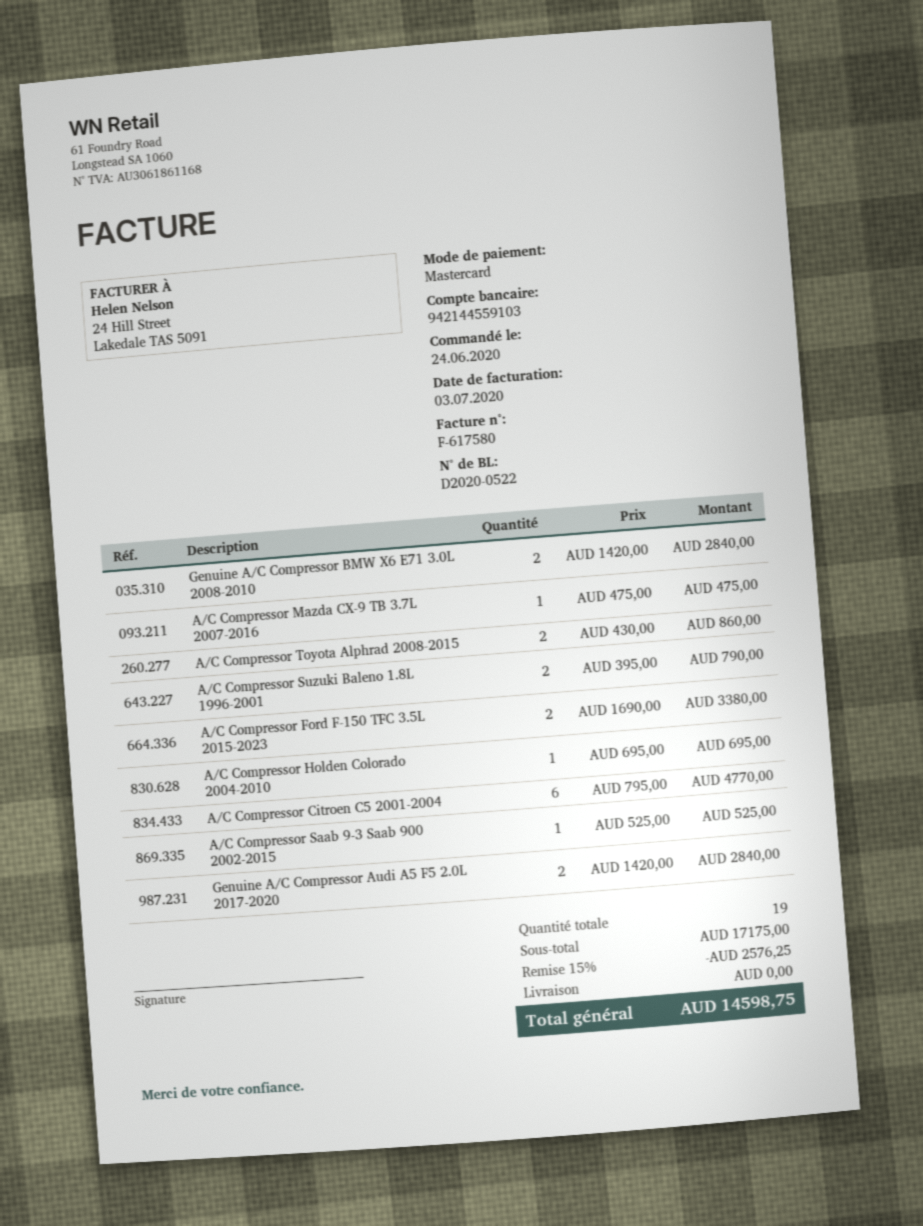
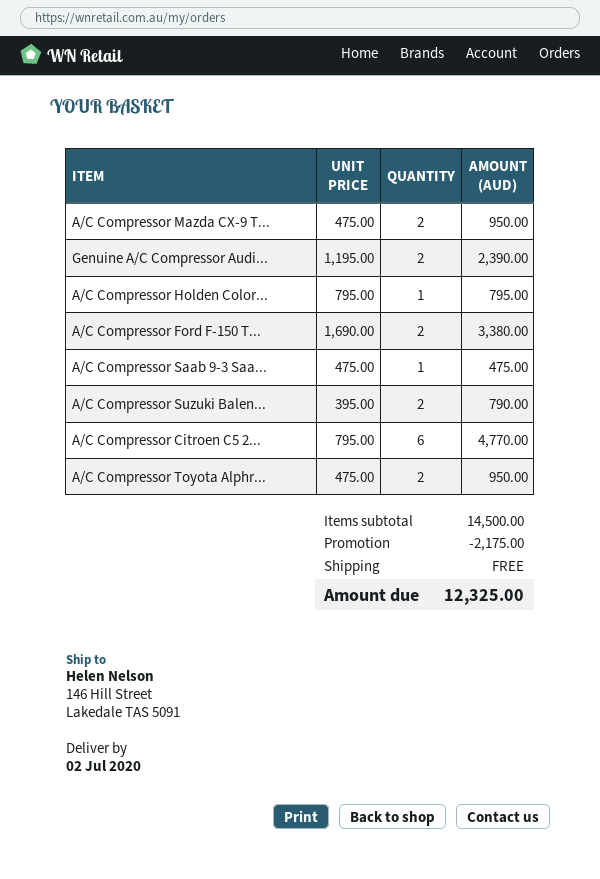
Genuine A/C Compressor BMW X6 E71 3.0L 2008-2010: 2 x 1420.00 = 2840.00 -> none
A/C Compressor Mazda CX-9 TB 3.7L 2007-2016: 1 x 475.00 = 475.00 -> 2 x 475.00 = 950.00
A/C Compressor Toyota Alphrad 2008-2015: 2 x 430.00 = 860.00 -> 2 x 475.00 = 950.00
A/C Compressor Holden Colorado 2004-2010: 1 x 695.00 = 695.00 -> 1 x 795.00 = 795.00
A/C Compressor Saab 9-3 Saab 900 2002-2015: 1 x 525.00 = 525.00 -> 1 x 475.00 = 475.00
Genuine A/C Compressor Audi A5 F5 2.0L 2017-2020: 2 x 1420.00 = 2840.00 -> 2 x 1195.00 = 2390.00
subtotal: 17175.00 -> 14500.00
discount: 2576.25 -> 2175.00
total: 14598.75 -> 12325.00

